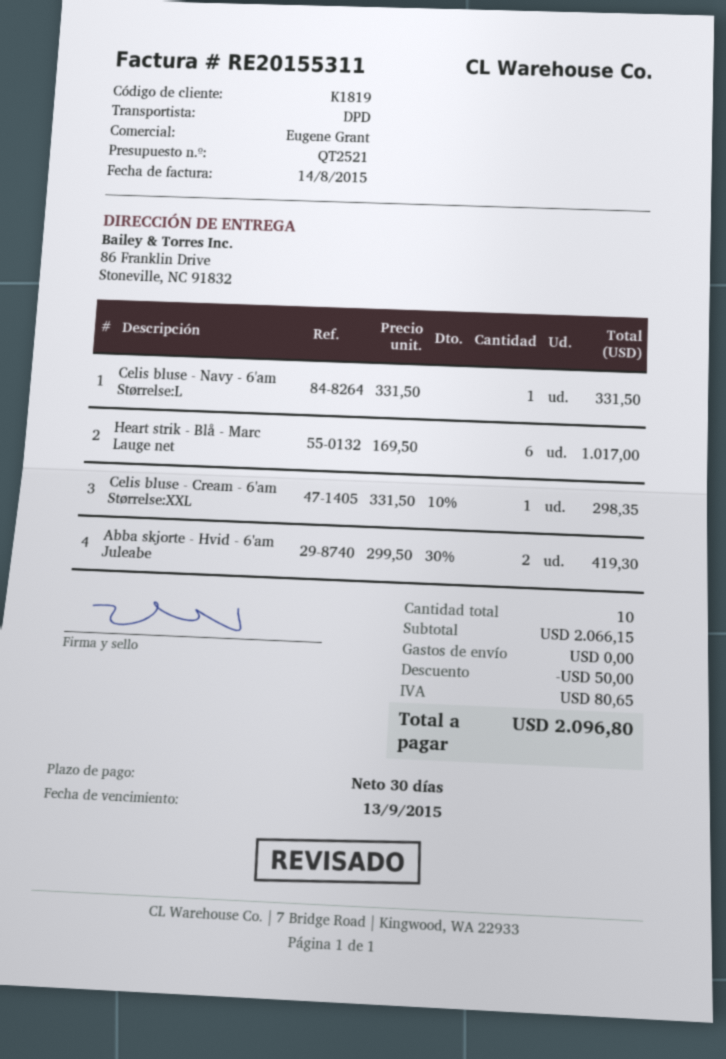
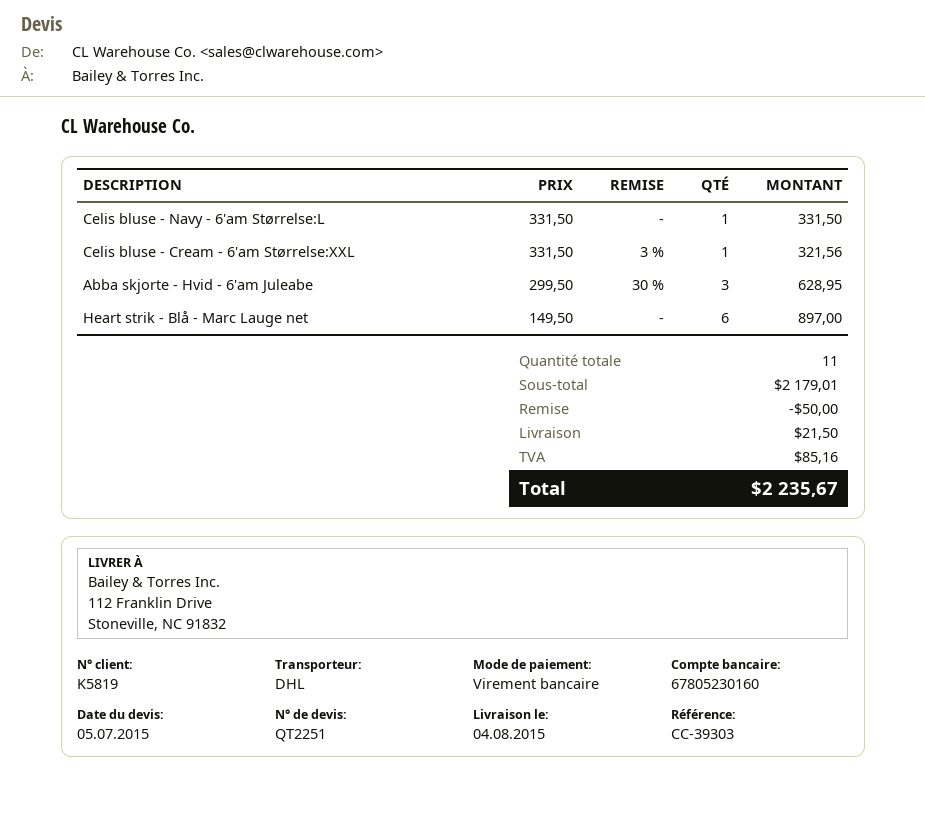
quote number: QT2521 -> QT2251
customer number: K1819 -> K5819
shipping method: DPD -> DHL
ship to: 86 Franklin Drive, Stoneville, NC 91832 -> 112 Franklin Drive, Stoneville, NC 91832
Heart strik - Blå - Marc Lauge net: 6 x 169.50 = 1017.00 -> 6 x 149.50 = 897.00
Celis bluse - Cream - 6'am Størrelse:XXL: 1 x 331.50 - 10% = 298.35 -> 1 x 331.50 - 3% = 321.56
Abba skjorte - Hvid - 6'am Juleabe: 2 x 299.50 - 30% = 419.30 -> 3 x 299.50 - 30% = 628.95
total quantity: 10 -> 11
subtotal: 2066.15 -> 2179.01
shipping: 0.00 -> 21.50
tax: 80.65 -> 85.16
total: 2096.80 -> 2235.67

